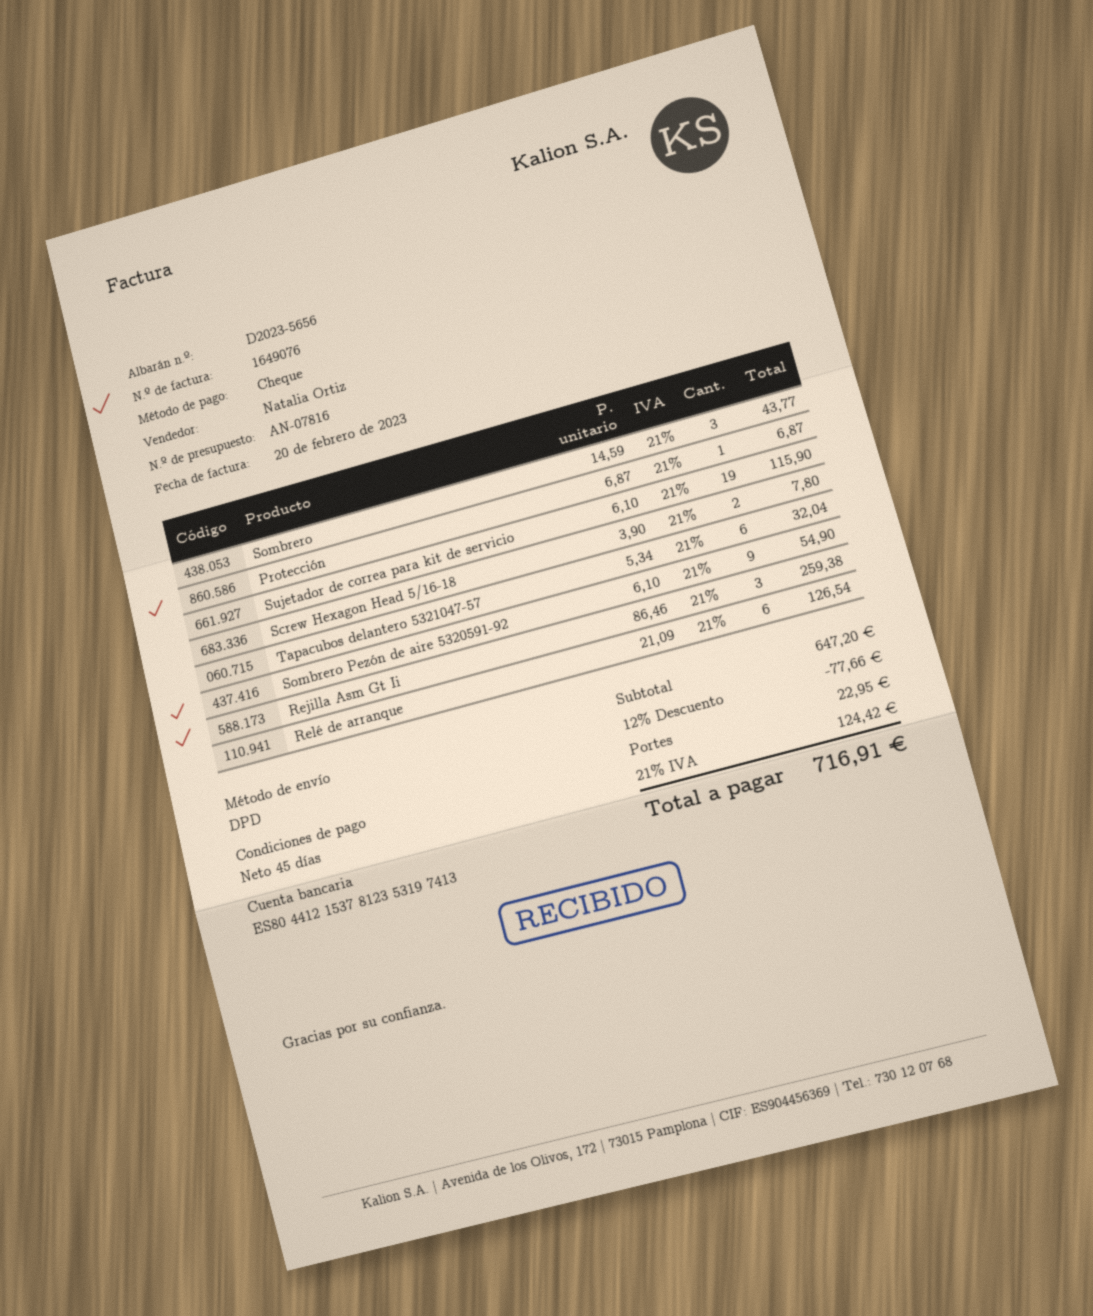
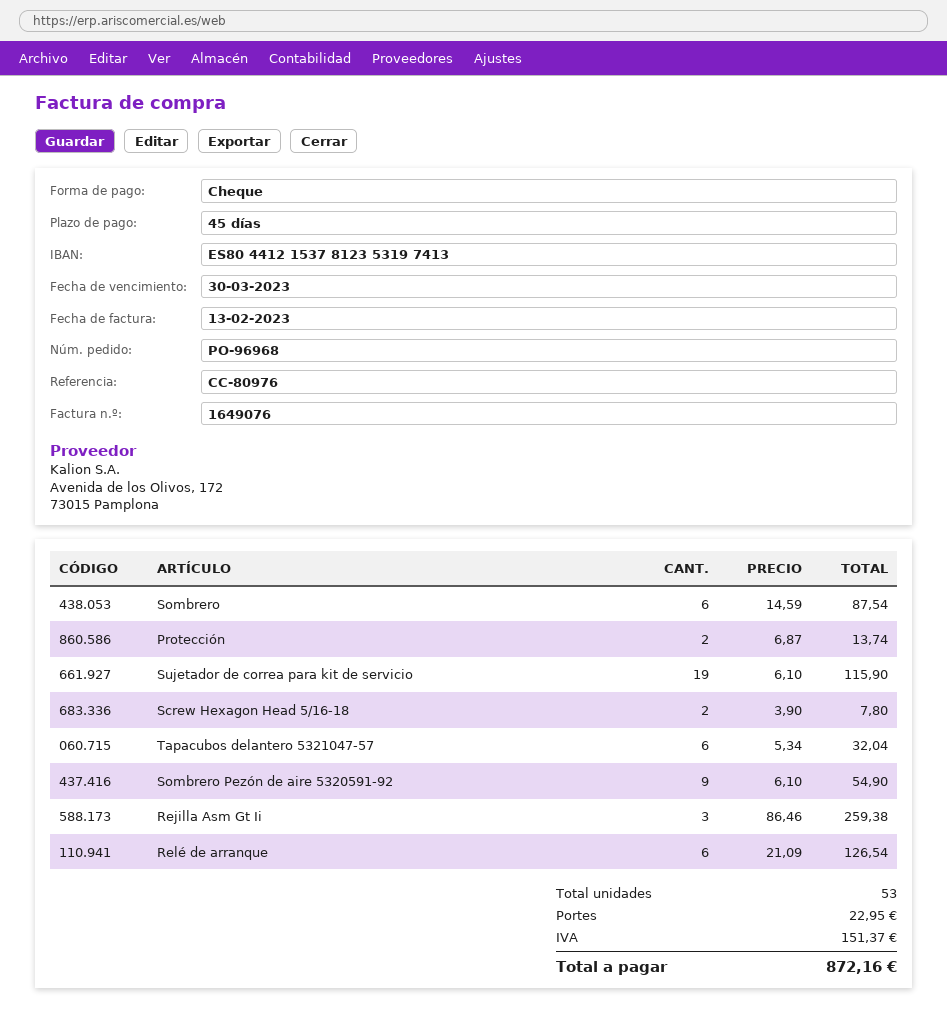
invoice date: 2023-02-20 -> 2023-02-13
Sombrero: 3 x 14.59 = 43.77 -> 6 x 14.59 = 87.54
Protección: 1 x 6.87 = 6.87 -> 2 x 6.87 = 13.74
discount: 12% = 77.66 -> none
tax: 124.42 -> 151.37
total: 716.91 -> 872.16

